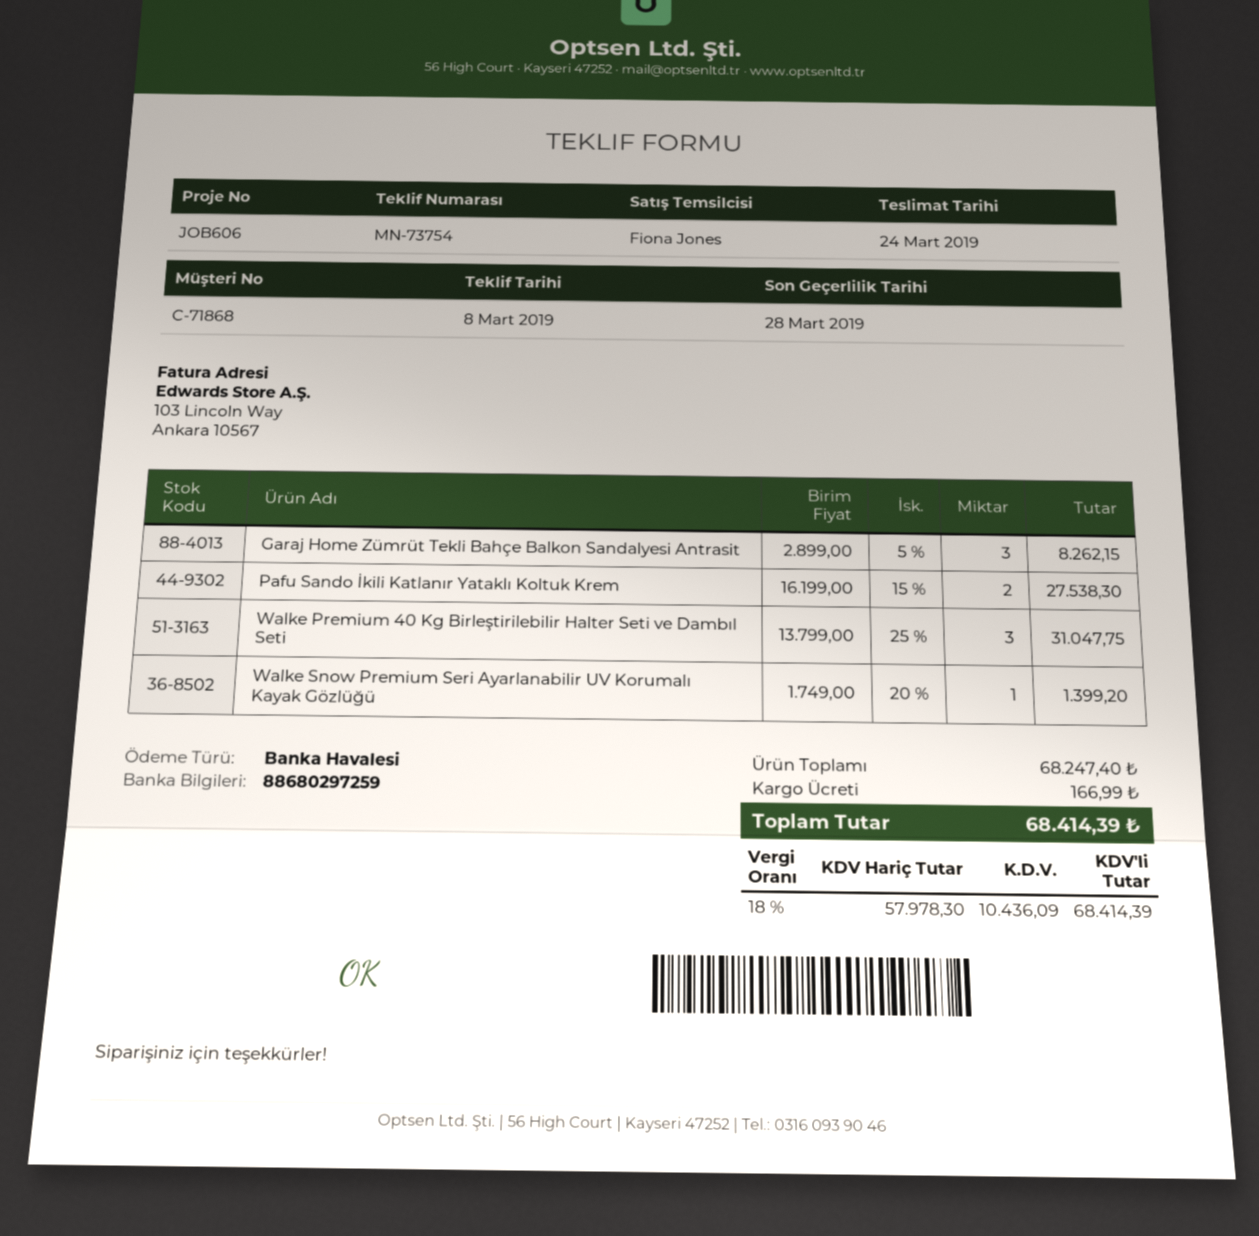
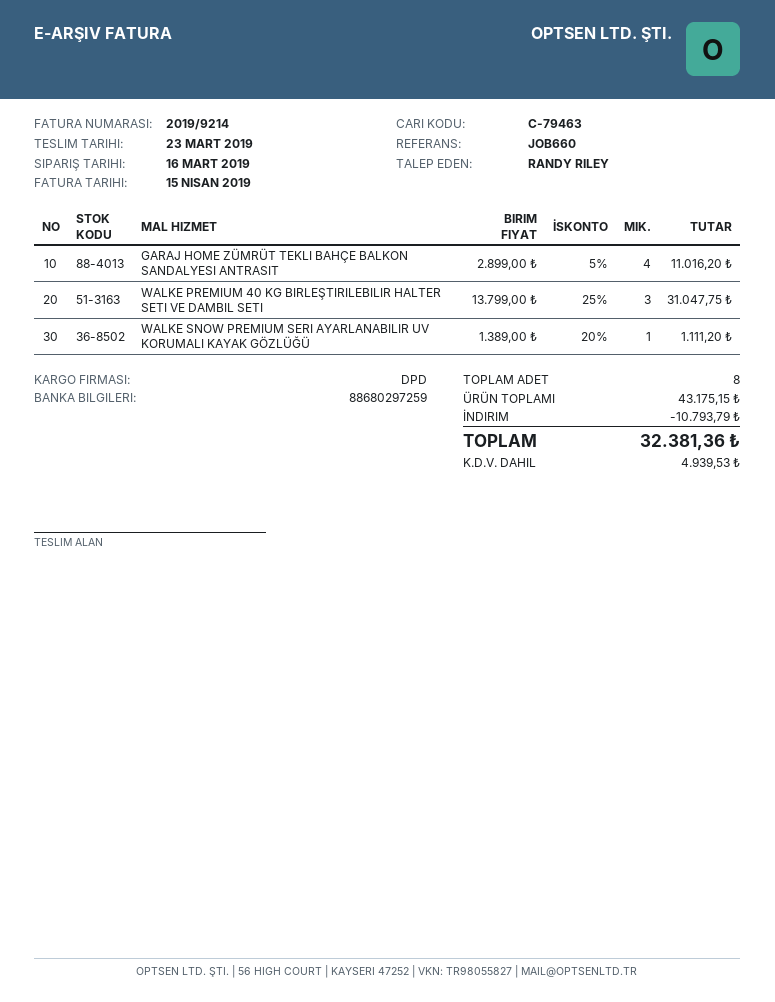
delivery date: 2019-03-24 -> 2019-03-23
customer number: C-71868 -> C-79463
reference: JOB606 -> JOB660
Garaj Home Zümrüt Tekli Bahçe Balkon Sandalyesi Antrasit: 3 x 2899.00 - 5% = 8262.15 -> 4 x 2899.00 - 5% = 11016.20
Pafu Sando İkili Katlanır Yataklı Koltuk Krem: 2 x 16199.00 - 15% = 27538.30 -> none
Walke Snow Premium Seri Ayarlanabilir UV Korumalı Kayak Gözlüğü: 1 x 1749.00 - 20% = 1399.20 -> 1 x 1389.00 - 20% = 1111.20
subtotal: 68247.40 -> 43175.15
discount: none -> 10793.79
shipping: 166.99 -> none
tax: 10436.09 -> 4939.53
total: 68414.39 -> 32381.36

